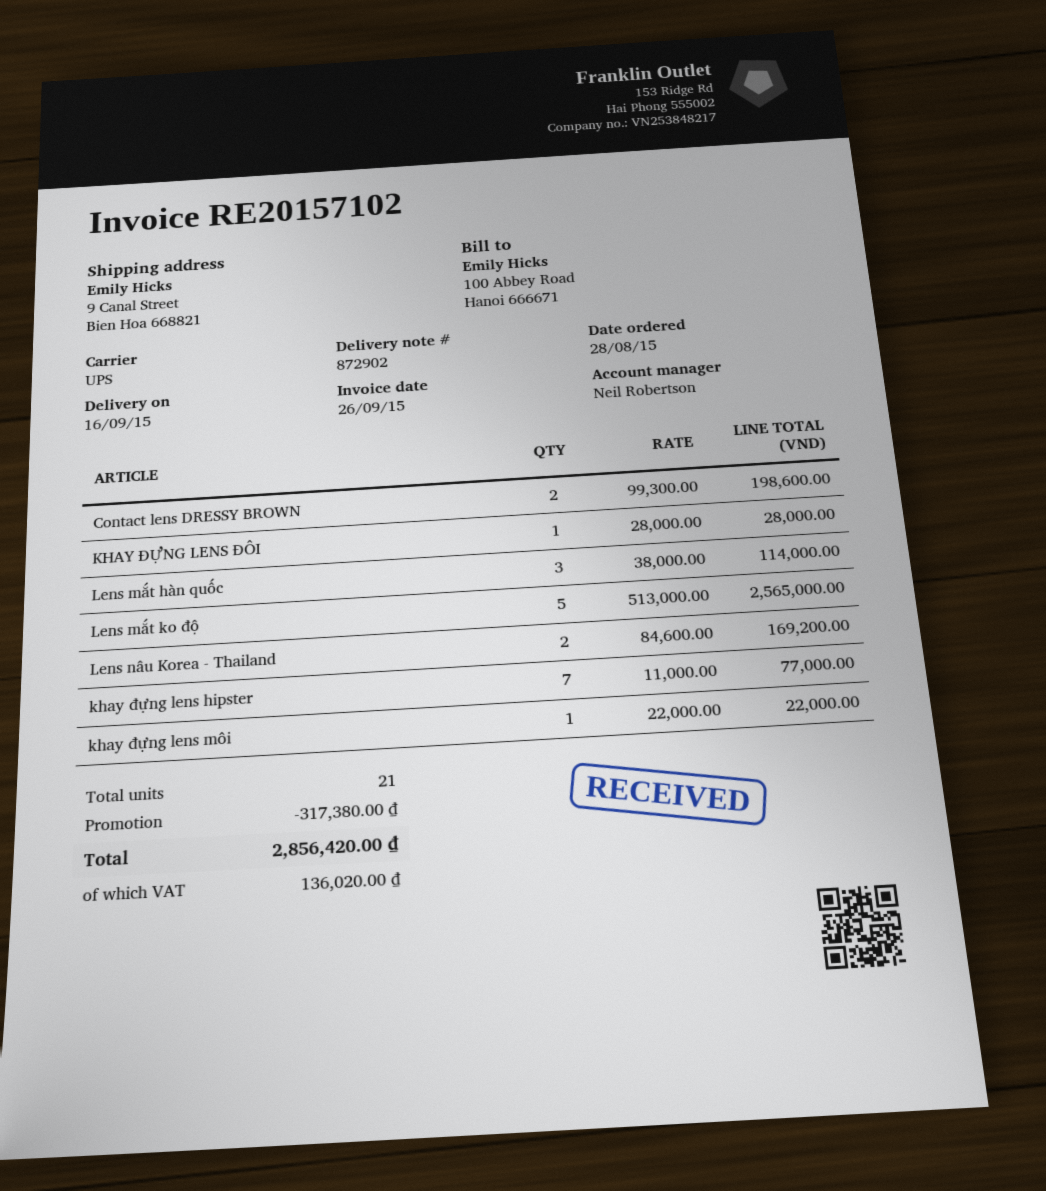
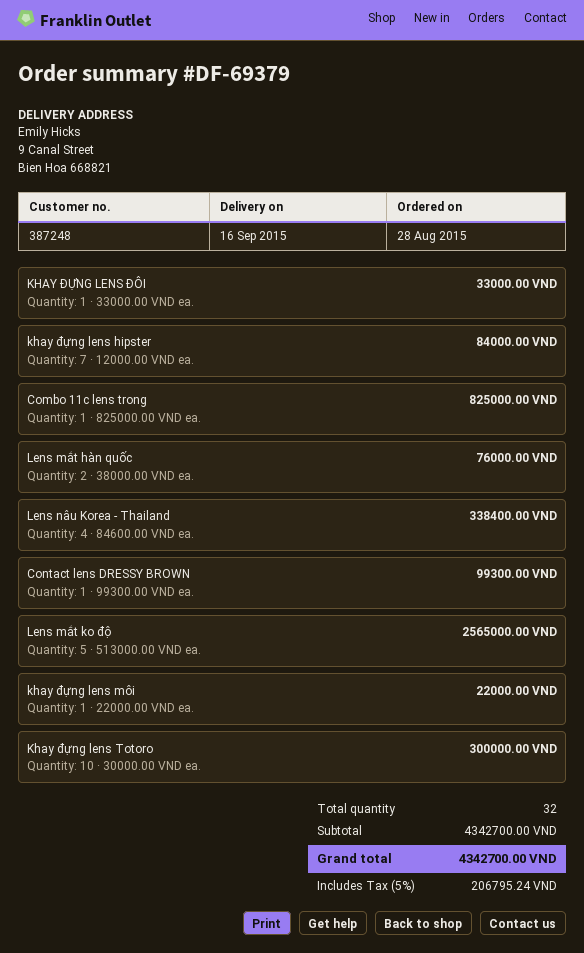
Contact lens DRESSY BROWN: 2 x 99300.00 = 198600.00 -> 1 x 99300.00 = 99300.00
KHAY ĐỰNG LENS ĐÔI: 1 x 28000.00 = 28000.00 -> 1 x 33000.00 = 33000.00
Lens mắt hàn quốc: 3 x 38000.00 = 114000.00 -> 2 x 38000.00 = 76000.00
Lens nâu Korea - Thailand: 2 x 84600.00 = 169200.00 -> 4 x 84600.00 = 338400.00
khay đựng lens hipster: 7 x 11000.00 = 77000.00 -> 7 x 12000.00 = 84000.00
Combo 11c lens trong: none -> 1 x 825000.00 = 825000.00
Khay đựng lens Totoro: none -> 10 x 30000.00 = 300000.00
total quantity: 21 -> 32
discount: 317380.00 -> none
tax: 136020.00 -> 206795.24
total: 2856420.00 -> 4342700.00

